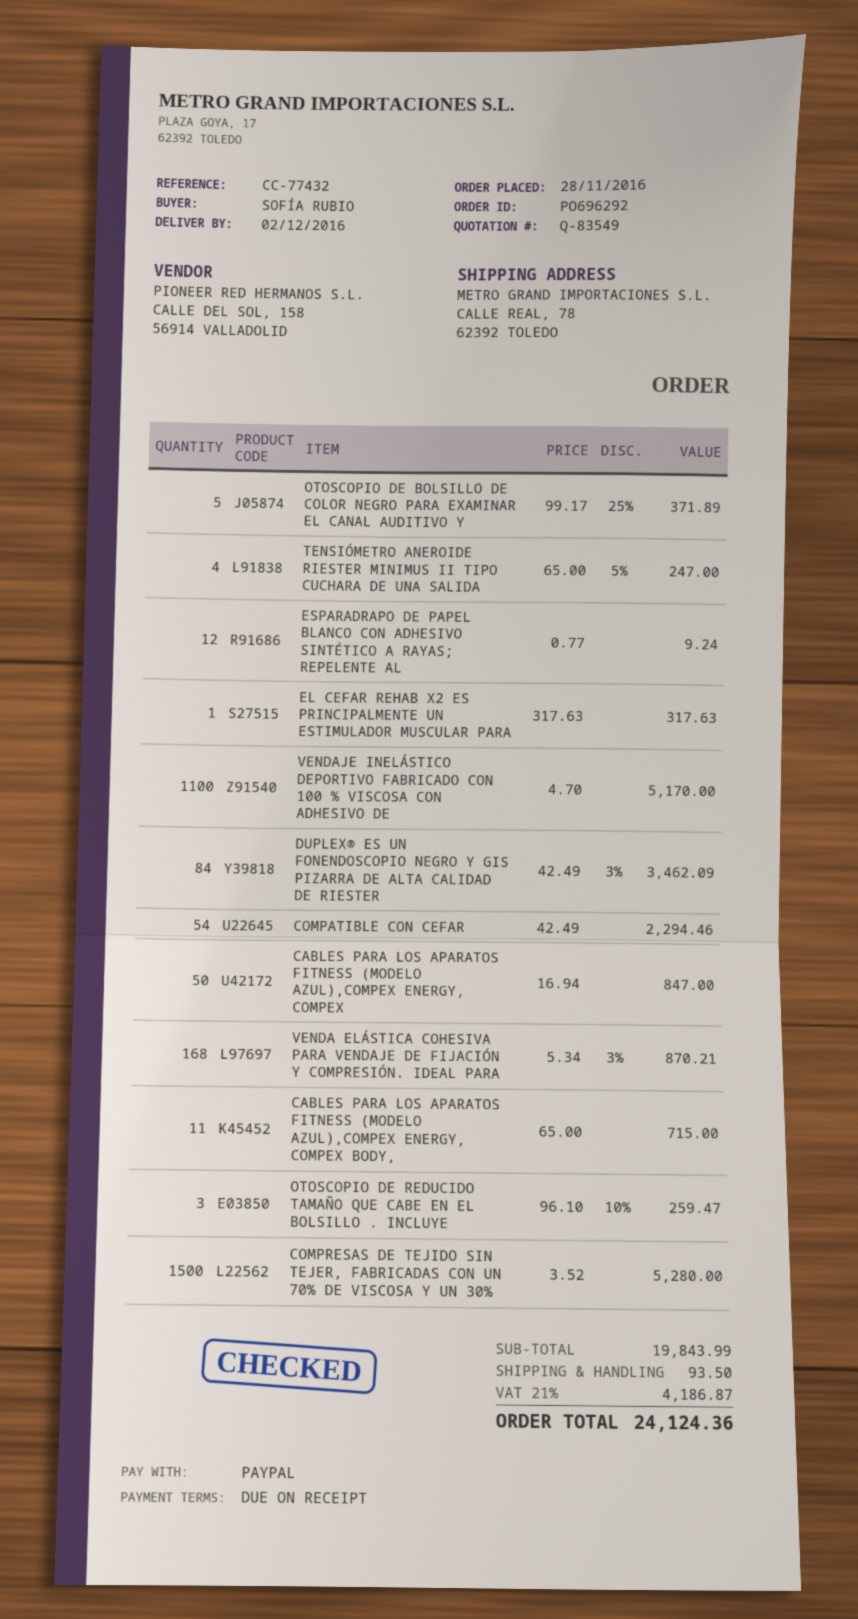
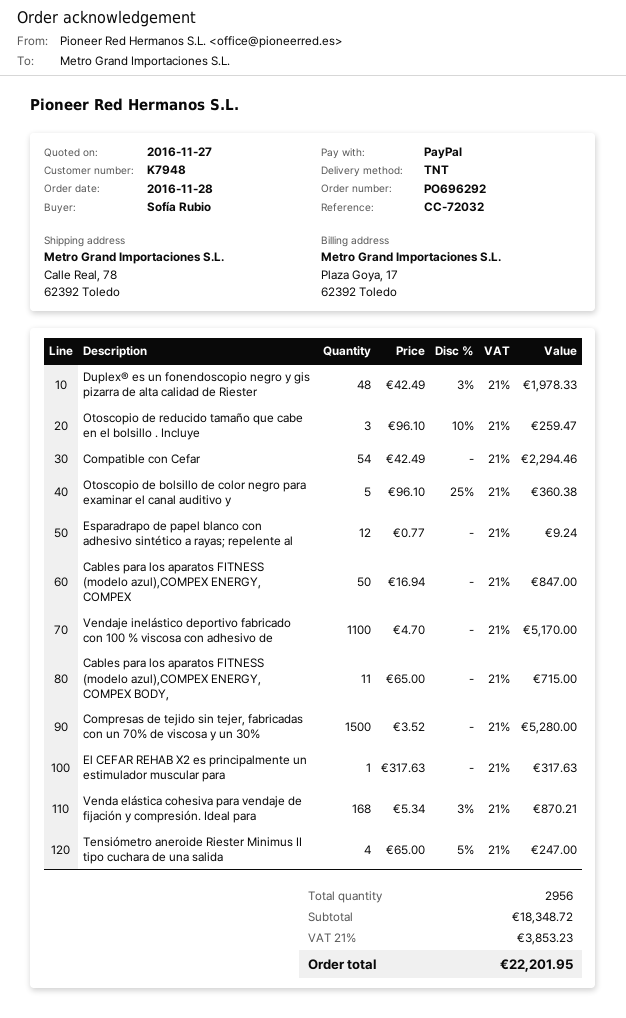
reference: CC-77432 -> CC-72032
OTOSCOPIO DE BOLSILLO DE COLOR NEGRO PARA EXAMINAR EL CANAL AUDITIVO Y: 5 x 99.17 - 25% = 371.89 -> 5 x 96.10 - 25% = 360.38
DUPLEX® ES UN FONENDOSCOPIO NEGRO Y GIS PIZARRA DE ALTA CALIDAD DE RIESTER: 84 x 42.49 - 3% = 3462.09 -> 48 x 42.49 - 3% = 1978.33
subtotal: 19843.99 -> 18348.72
shipping: 93.50 -> none
tax: 21% = 4186.87 -> 21% = 3853.23
total: 24124.36 -> 22201.95

